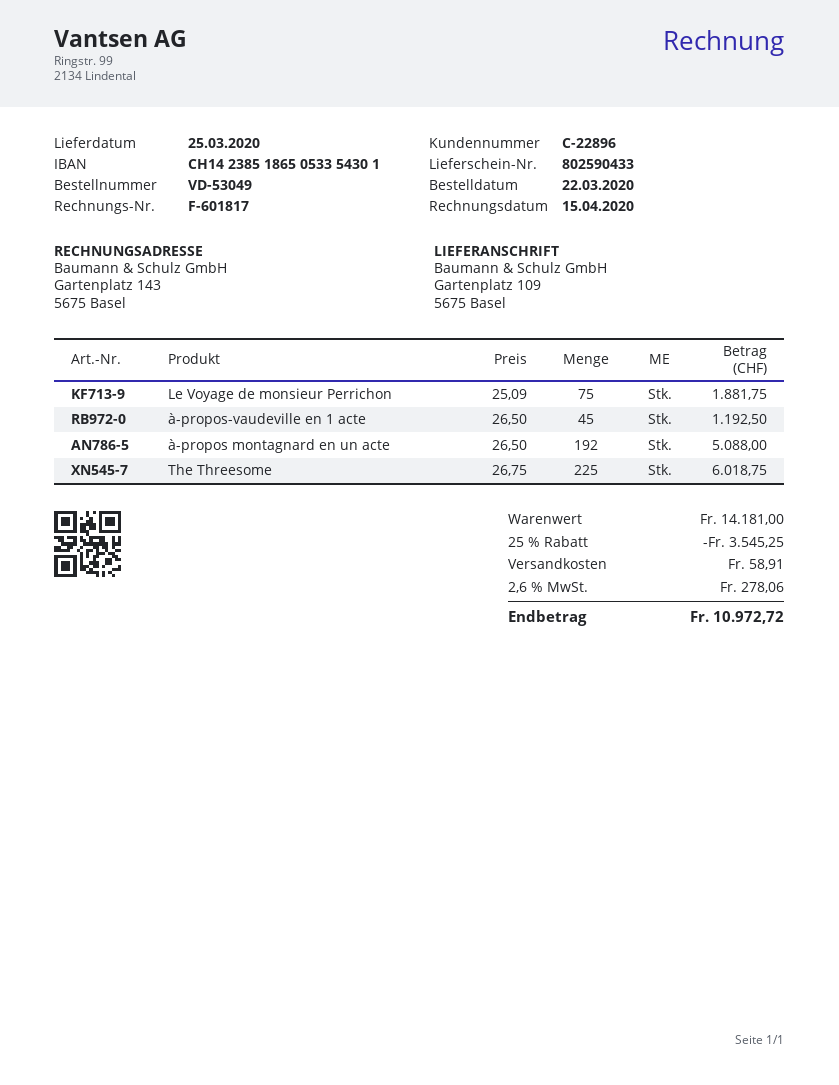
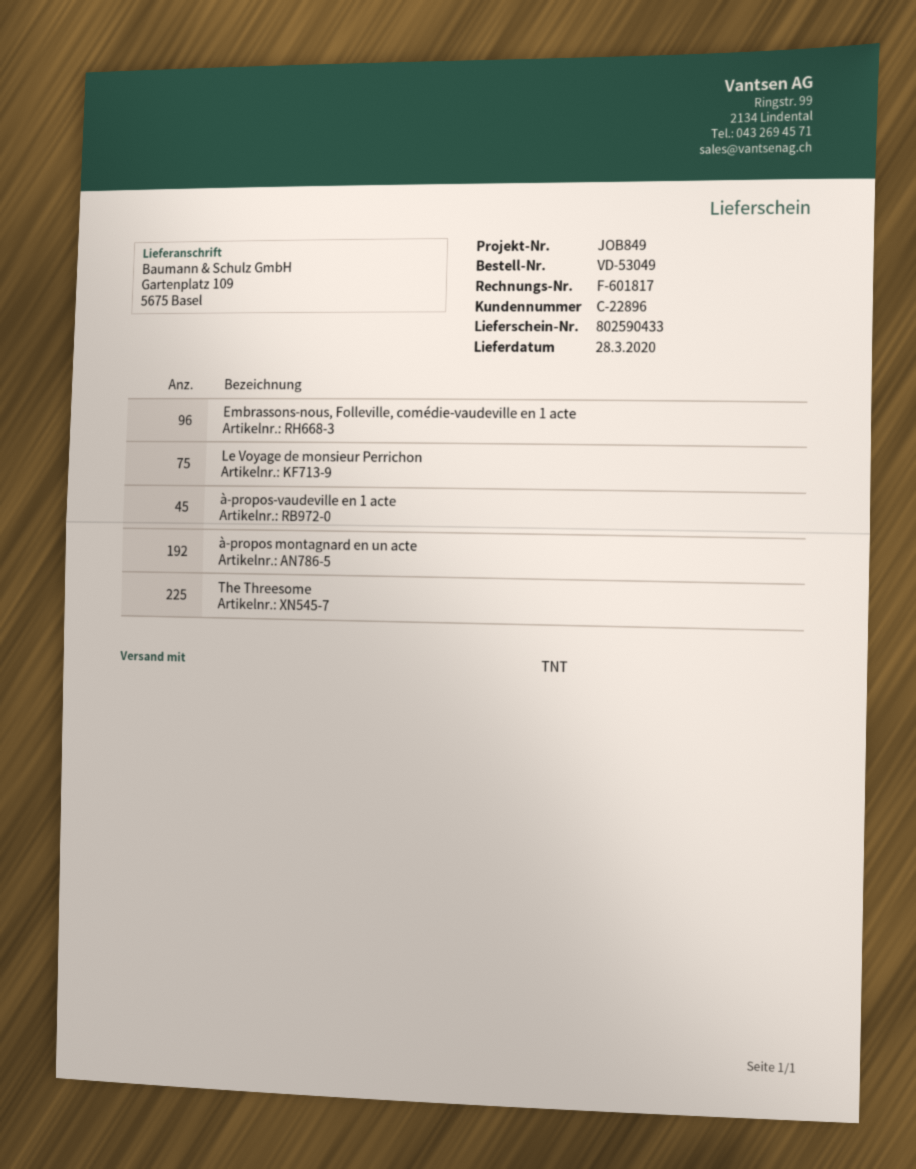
delivery date: 2020-03-25 -> 2020-03-28
Embrassons-nous, Folleville, comédie-vaudeville en 1 acte: none -> 96

